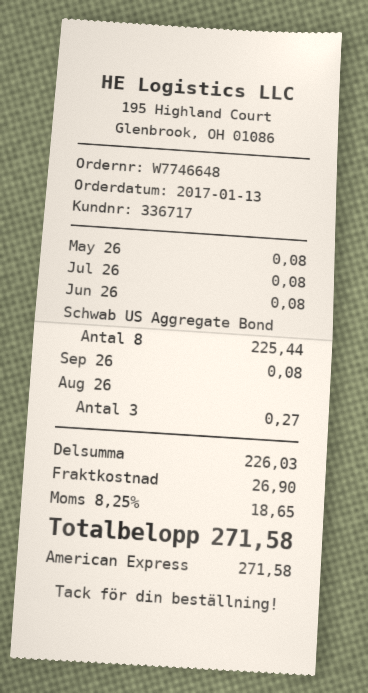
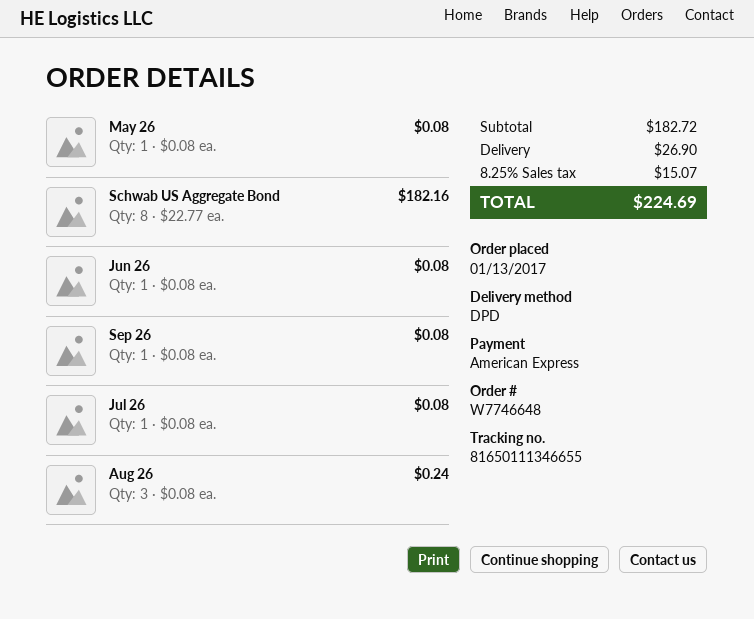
Schwab US Aggregate Bond: 8 for 225.44 -> 8 for 182.16
Aug 26: 3 for 0.27 -> 3 for 0.24
subtotal: 226.03 -> 182.72
tax: 8.25% = 18.65 -> 8.25% = 15.07
total: 271.58 -> 224.69

